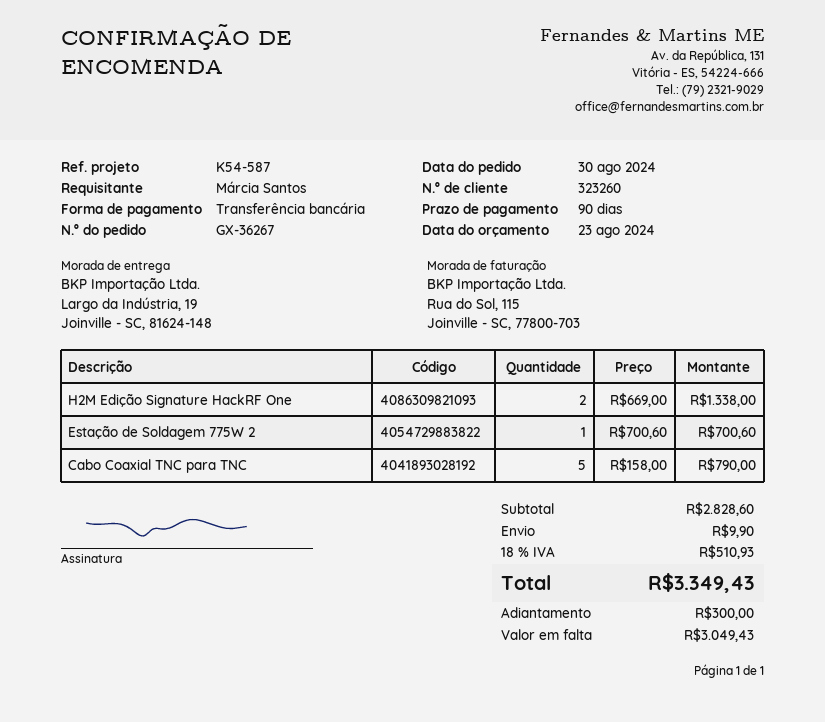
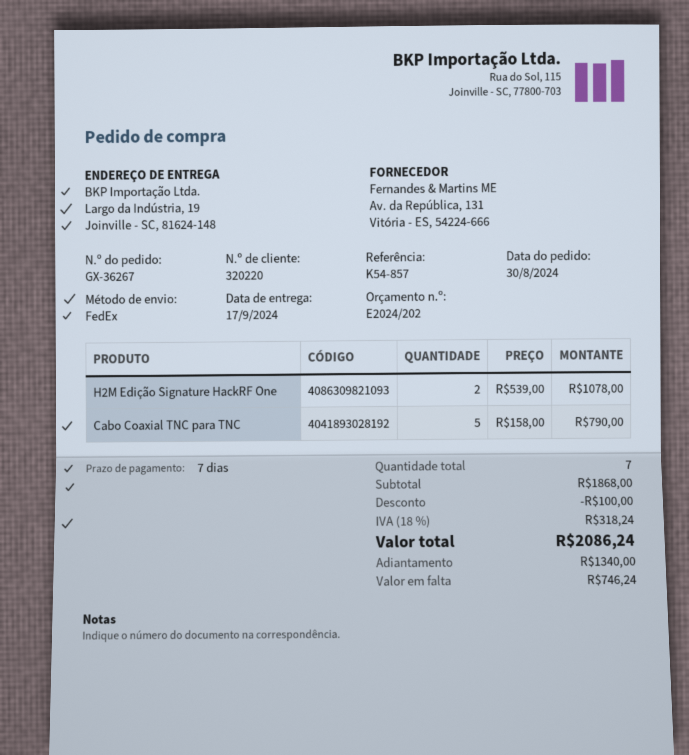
payment terms: 90 days -> 7 days
customer number: 323260 -> 320220
reference: K54-587 -> K54-857
H2M Edição Signature HackRF One: 2 x 669.00 = 1338.00 -> 2 x 539.00 = 1078.00
Estação de Soldagem 775W 2: 1 x 700.60 = 700.60 -> none
subtotal: 2828.60 -> 1868.00
discount: none -> 100.00
shipping: 9.90 -> none
tax: 18% = 510.93 -> 18% = 318.24
total: 3349.43 -> 2086.24
deposit: 300.00 -> 1340.00
balance: 3049.43 -> 746.24

